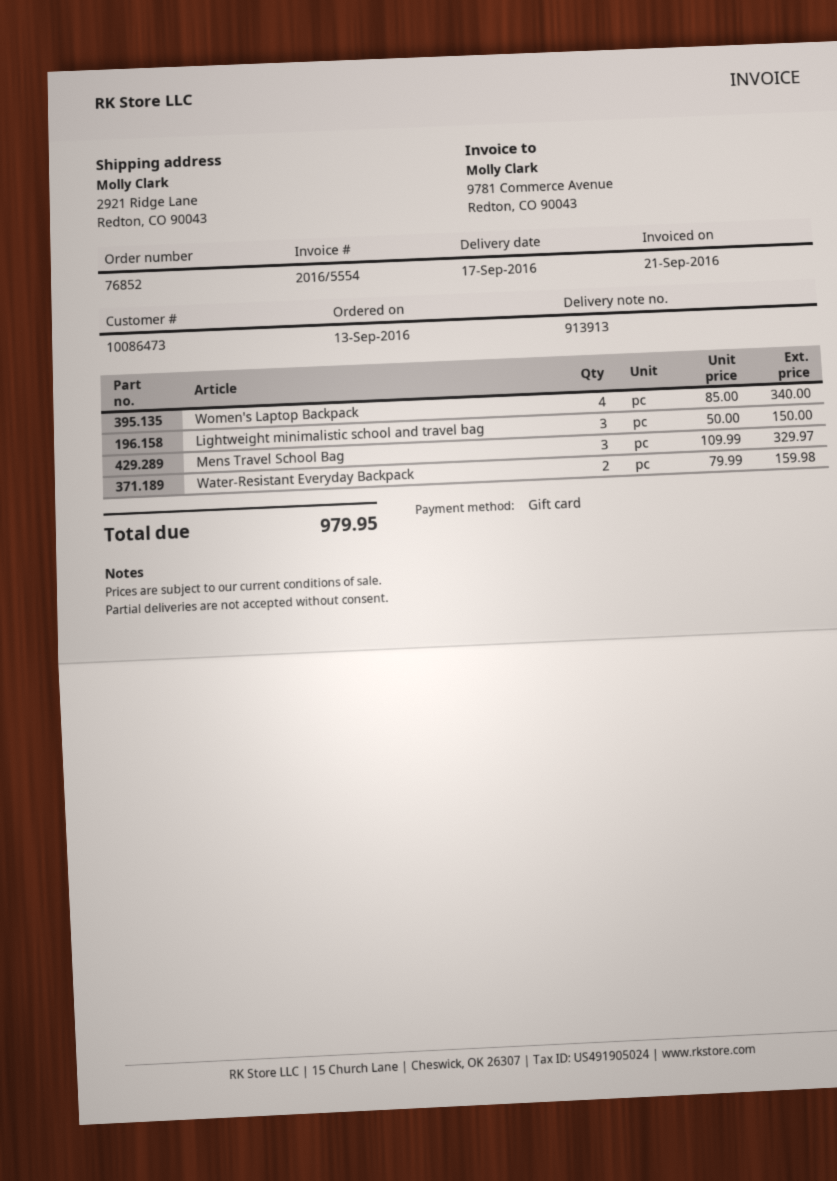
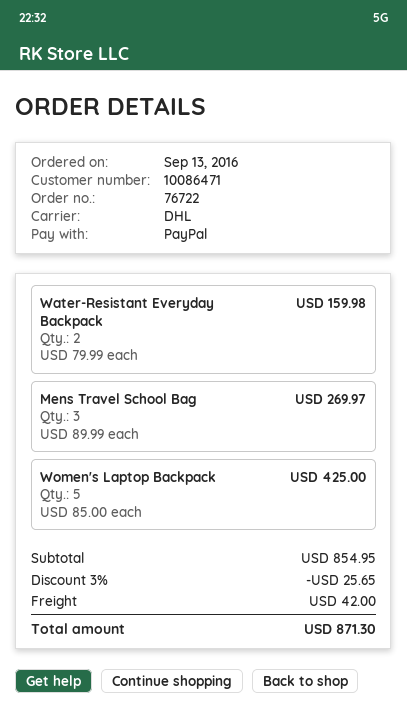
order number: 76852 -> 76722
customer number: 10086473 -> 10086471
payment method: gift card -> PayPal
Women's Laptop Backpack: 4 x 85.00 = 340.00 -> 5 x 85.00 = 425.00
Lightweight minimalistic school and travel bag: 3 x 50.00 = 150.00 -> none
Mens Travel School Bag: 3 x 109.99 = 329.97 -> 3 x 89.99 = 269.97
discount: none -> 3% = 25.65
shipping: none -> 42.00
total: 979.95 -> 871.30

